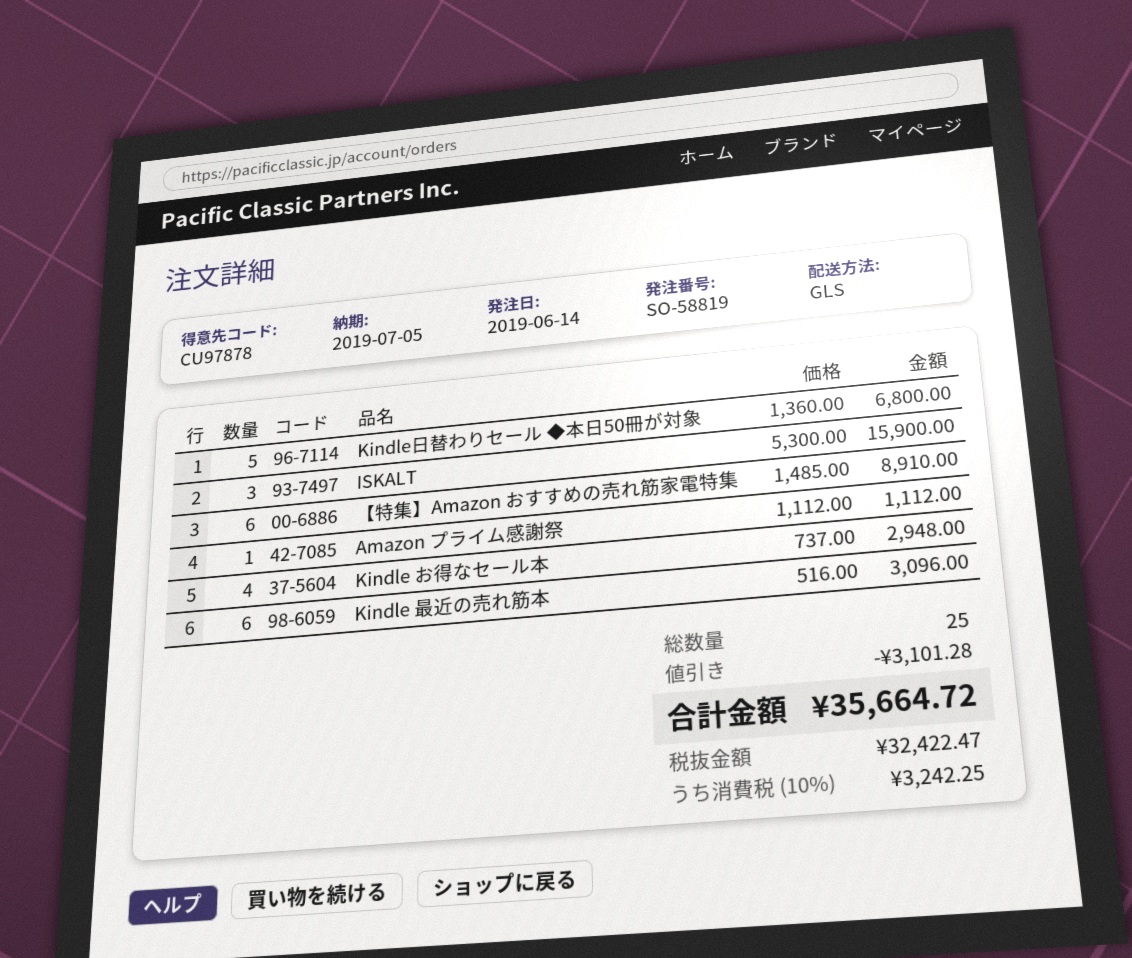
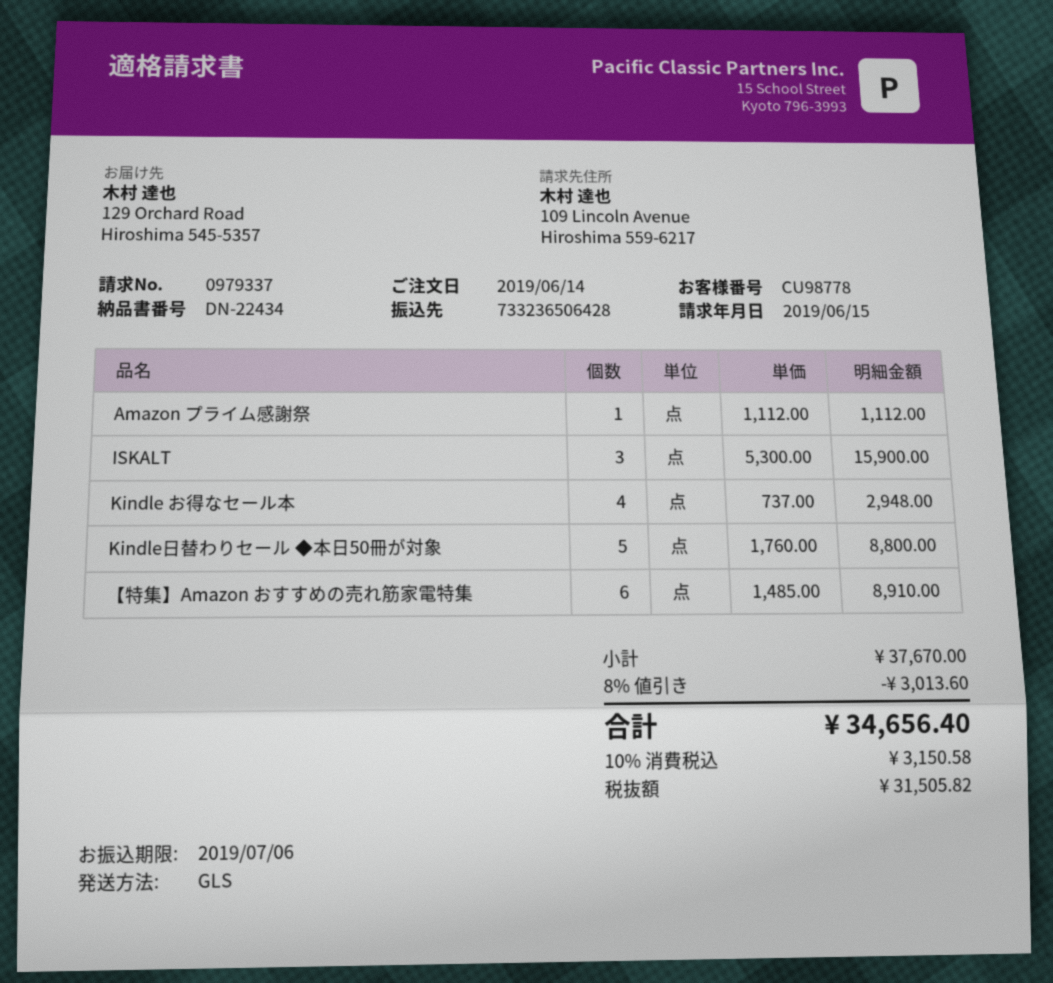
customer number: CU97878 -> CU98778
Kindle日替わりセール ◆本日50冊が対象: 5 x 1360.00 = 6800.00 -> 5 x 1760.00 = 8800.00
Kindle 最近の売れ筋本: 6 x 516.00 = 3096.00 -> none
discount: 3101.28 -> 3013.60
net: 32422.47 -> 31505.82
tax: 10% = 3242.25 -> 10% = 3150.58
total: 35664.72 -> 34656.40

